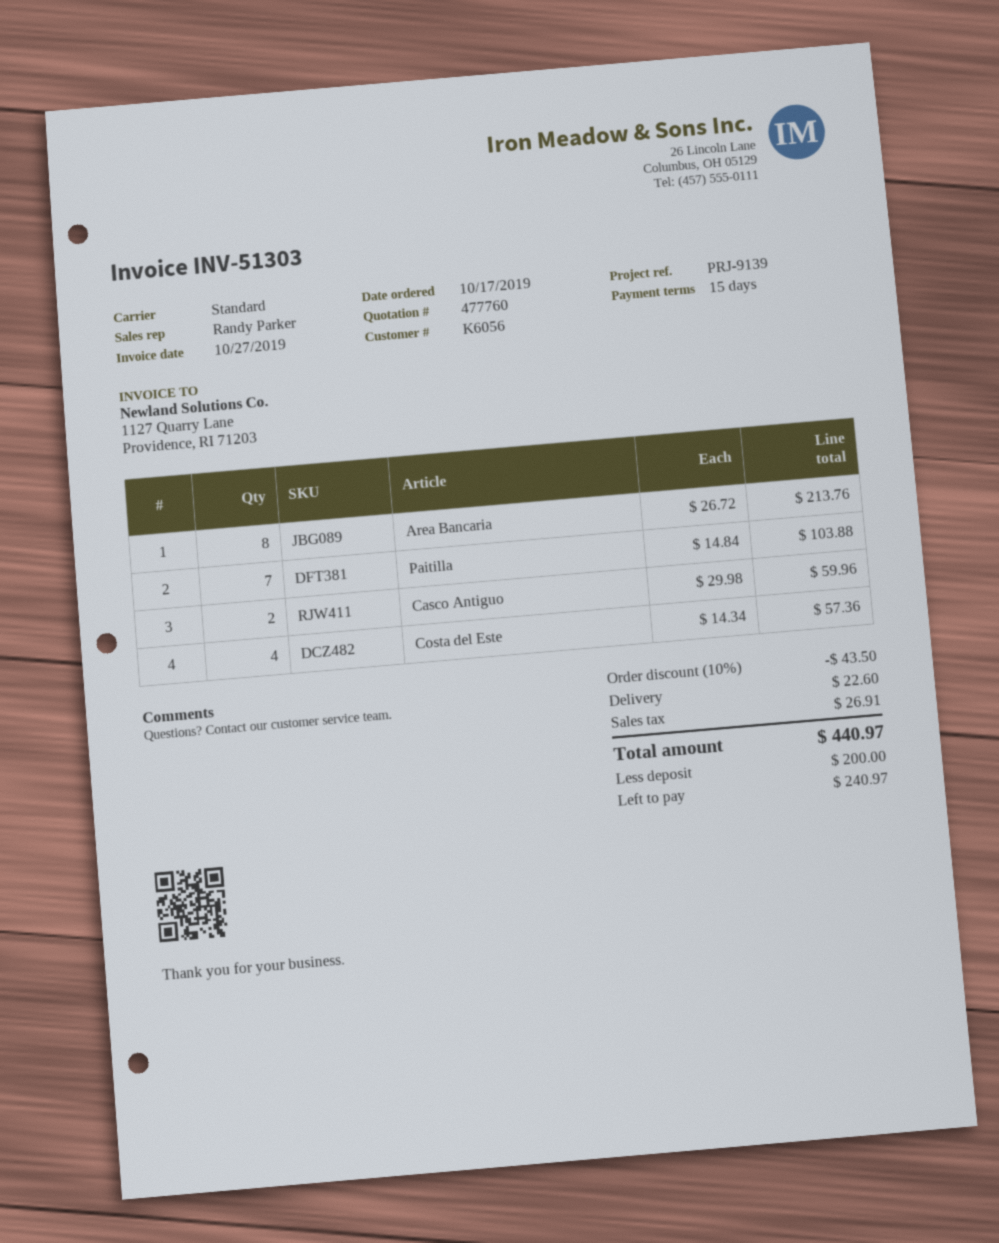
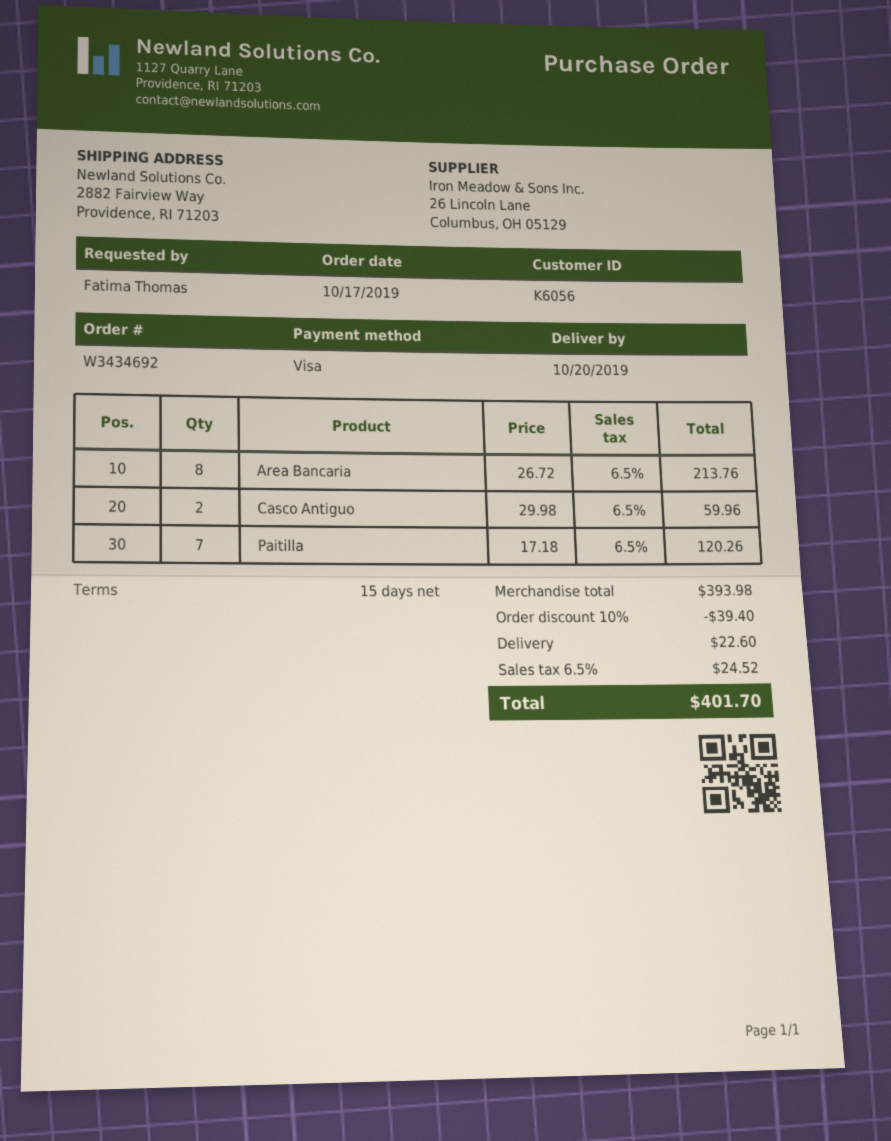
Paitilla: 7 x 14.84 = 103.88 -> 7 x 17.18 = 120.26
Costa del Este: 4 x 14.34 = 57.36 -> none
discount: 10% = 43.50 -> 10% = 39.40
tax: 26.91 -> 24.52
total: 440.97 -> 401.70

